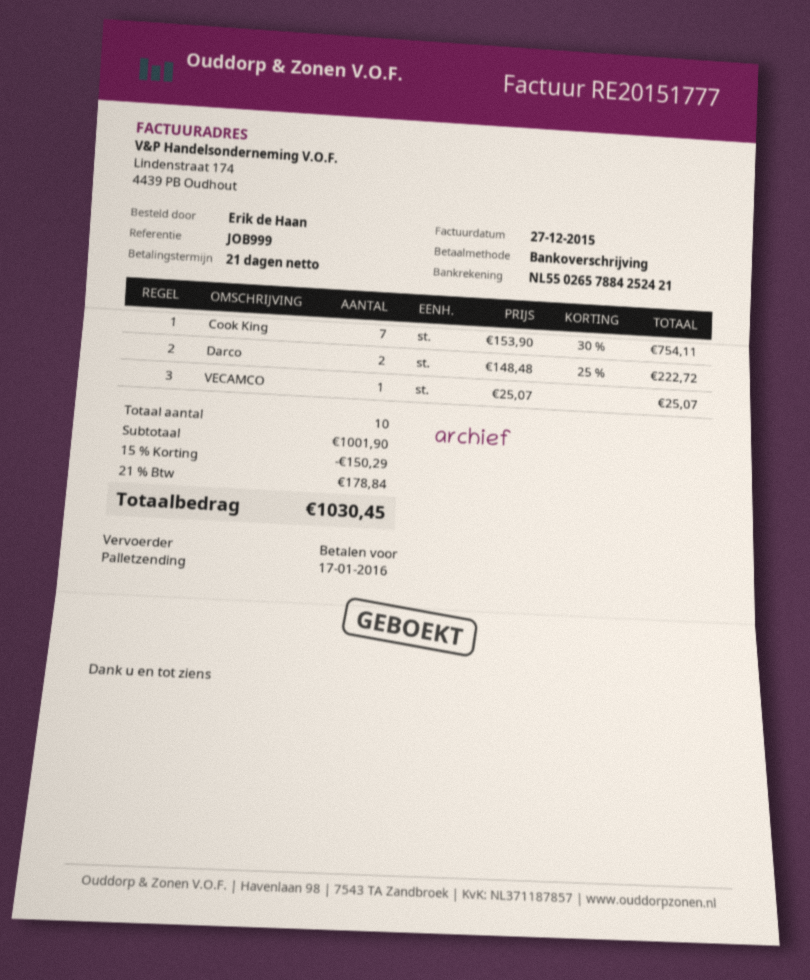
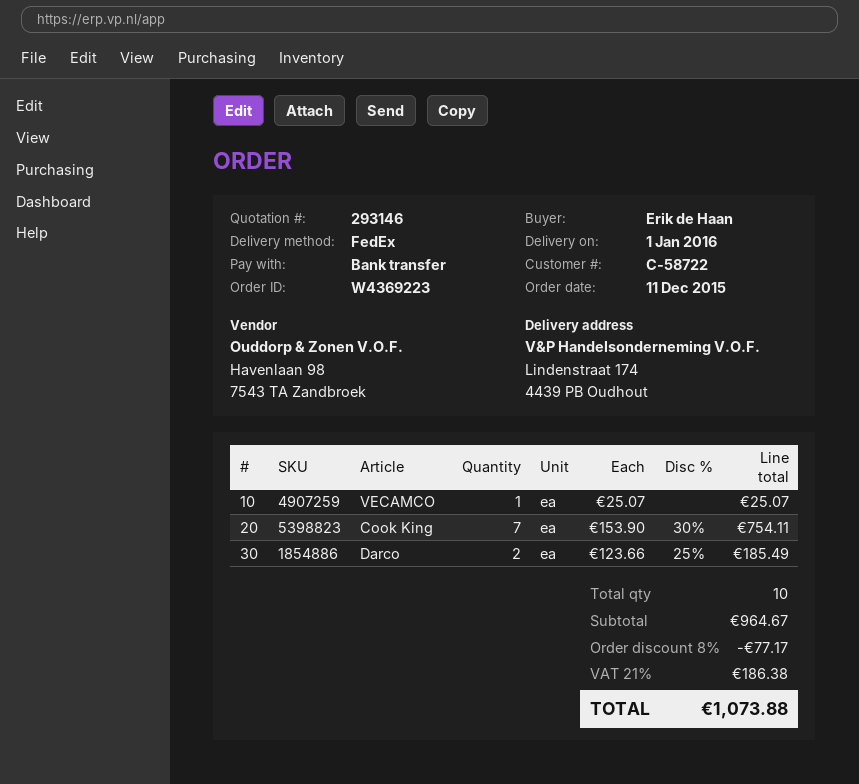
shipping method: pallet freight -> FedEx
Darco: 2 x 148.48 - 25% = 222.72 -> 2 x 123.66 - 25% = 185.49
subtotal: 1001.90 -> 964.67
discount: 15% = 150.29 -> 8% = 77.17
tax: 21% = 178.84 -> 21% = 186.38
total: 1030.45 -> 1073.88

